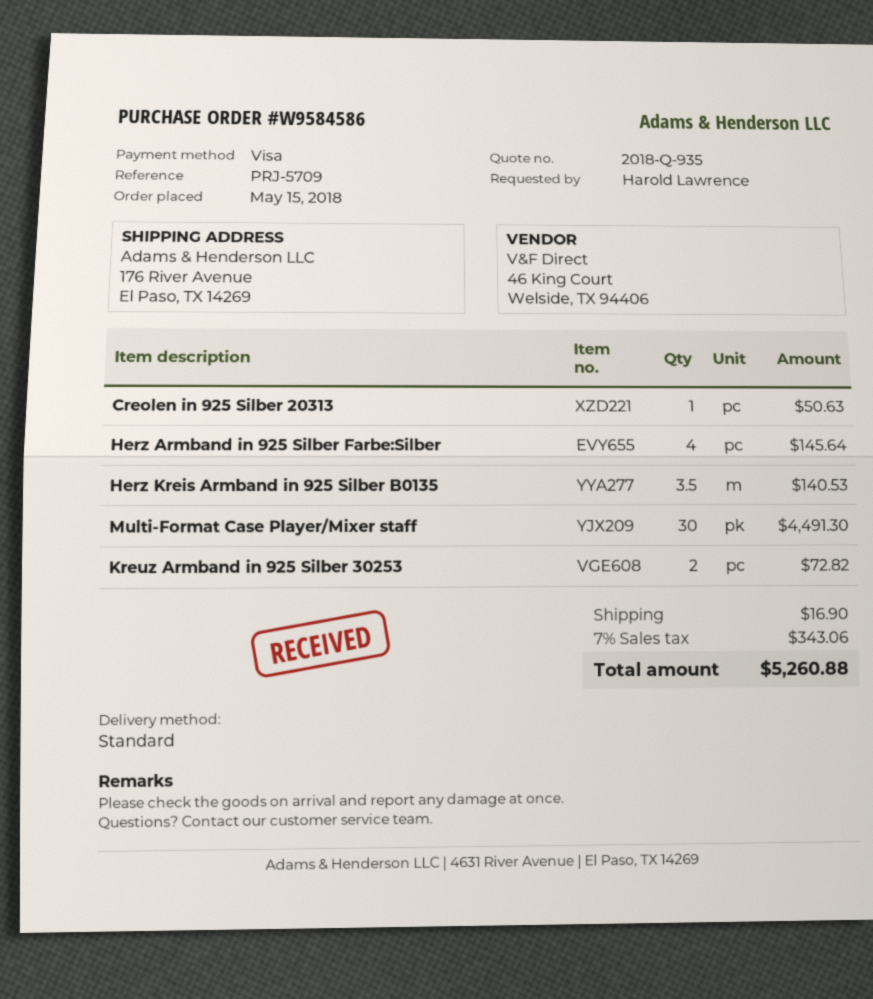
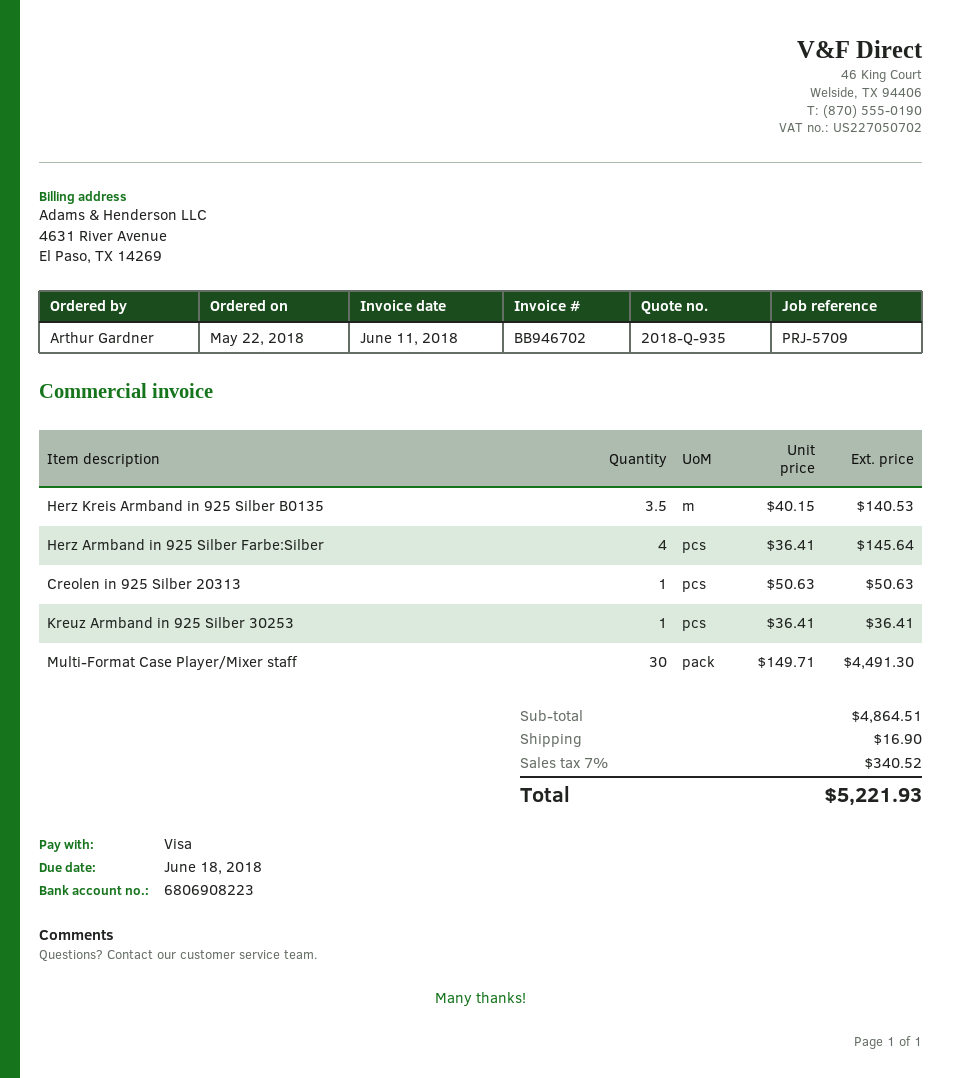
order date: 2018-05-15 -> 2018-05-22
ordered by: Harold Lawrence -> Arthur Gardner
Kreuz Armband in 925 Silber 30253: 2 for 72.82 -> 1 for 36.41
tax: 7% = 343.06 -> 7% = 340.52
total: 5260.88 -> 5221.93

